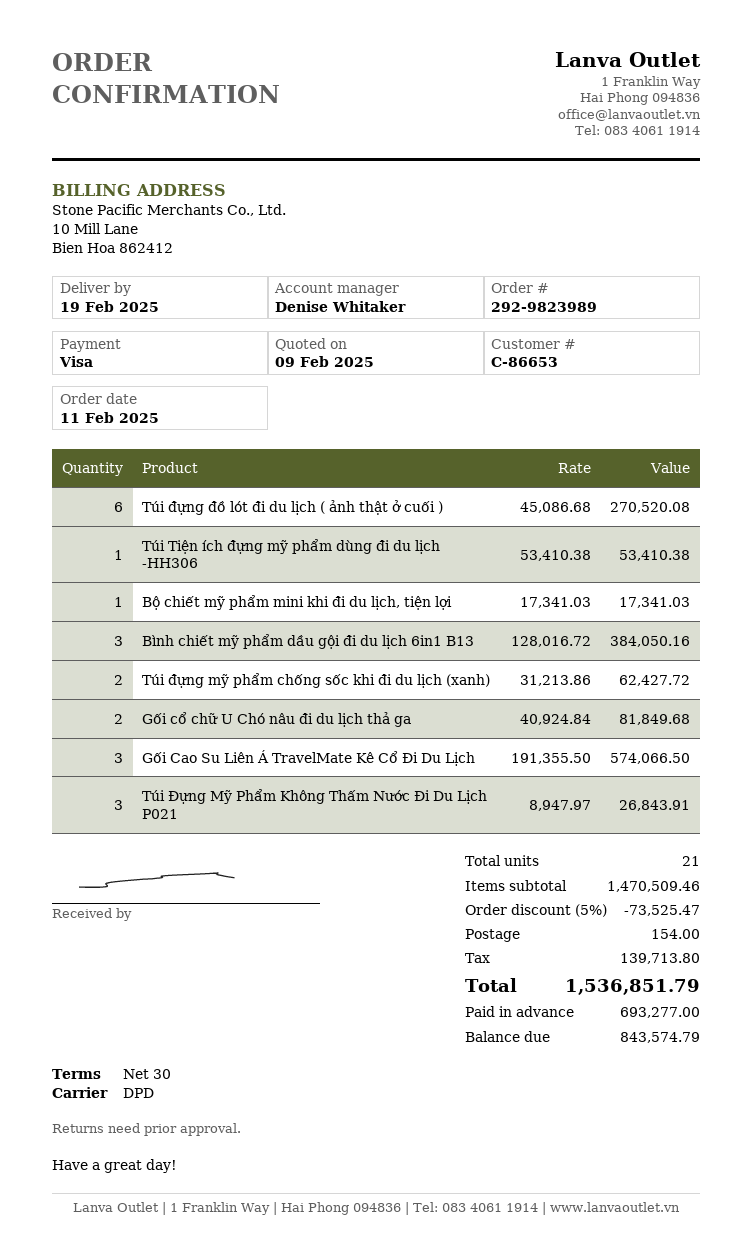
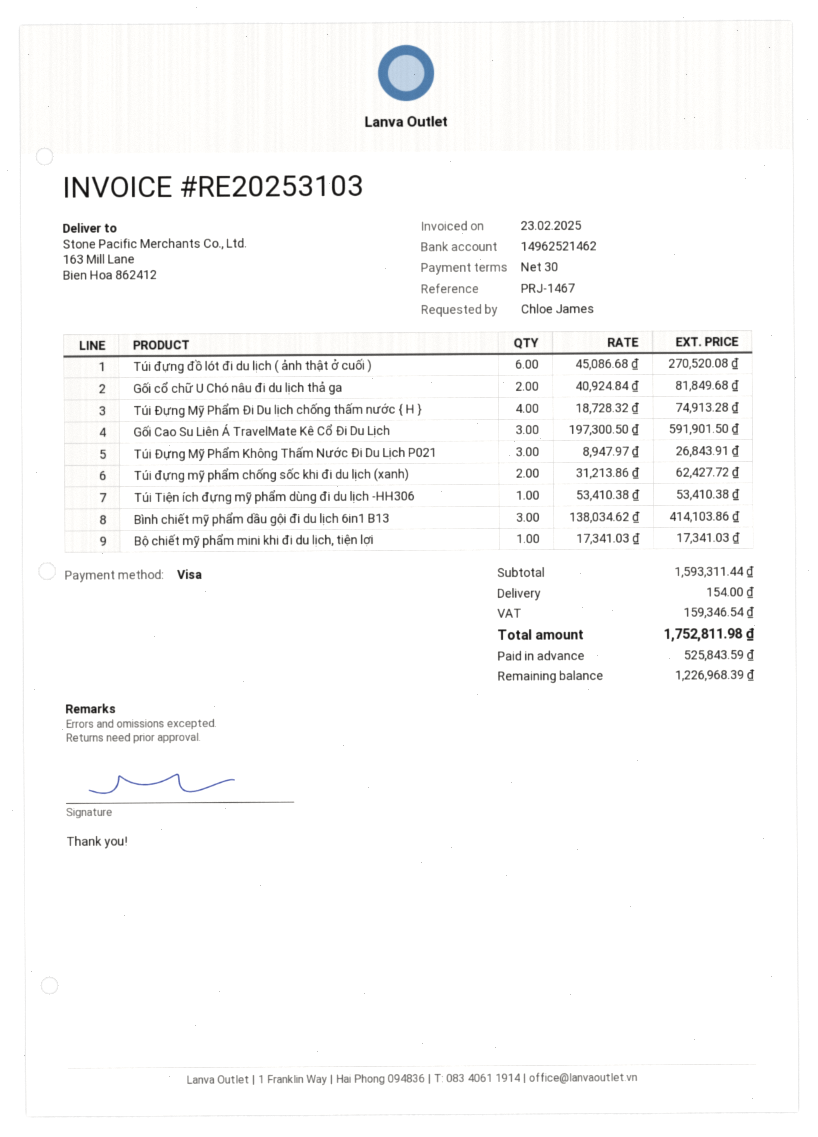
Bình chiết mỹ phẩm dầu gội đi du lịch 6in1 B13: 3 x 128016.72 = 384050.16 -> 3 x 138034.62 = 414103.86
Gối Cao Su Liên Á TravelMate Kê Cổ Đi Du Lịch: 3 x 191355.50 = 574066.50 -> 3 x 197300.50 = 591901.50
Túi Đựng Mỹ Phẩm Đi Du lịch chống thấm nước { H }: none -> 4 x 18728.32 = 74913.28
subtotal: 1470509.46 -> 1593311.44
discount: 5% = 73525.47 -> none
tax: 139713.80 -> 159346.54
total: 1536851.79 -> 1752811.98
deposit: 693277.00 -> 525843.59
balance: 843574.79 -> 1226968.39

